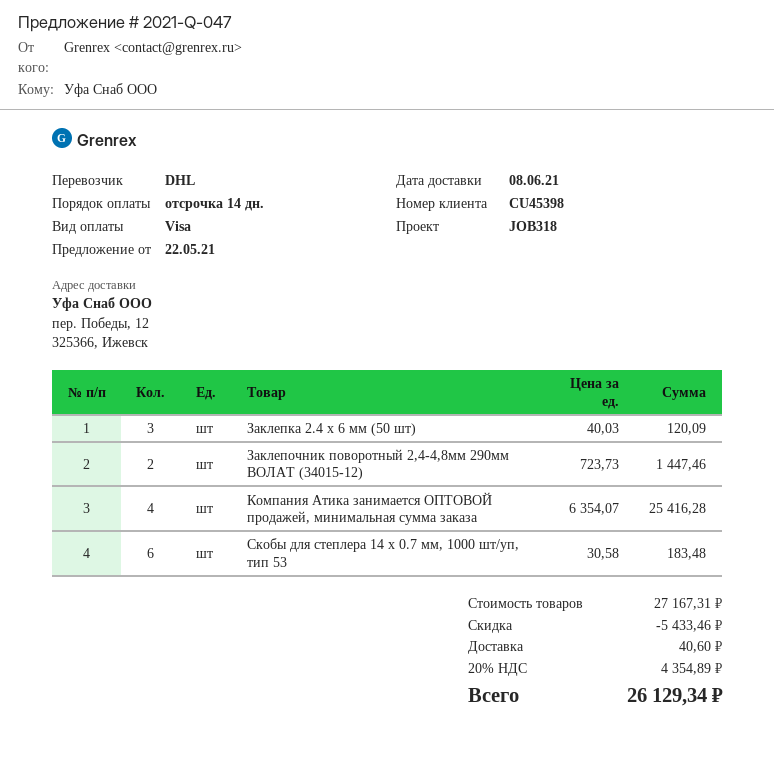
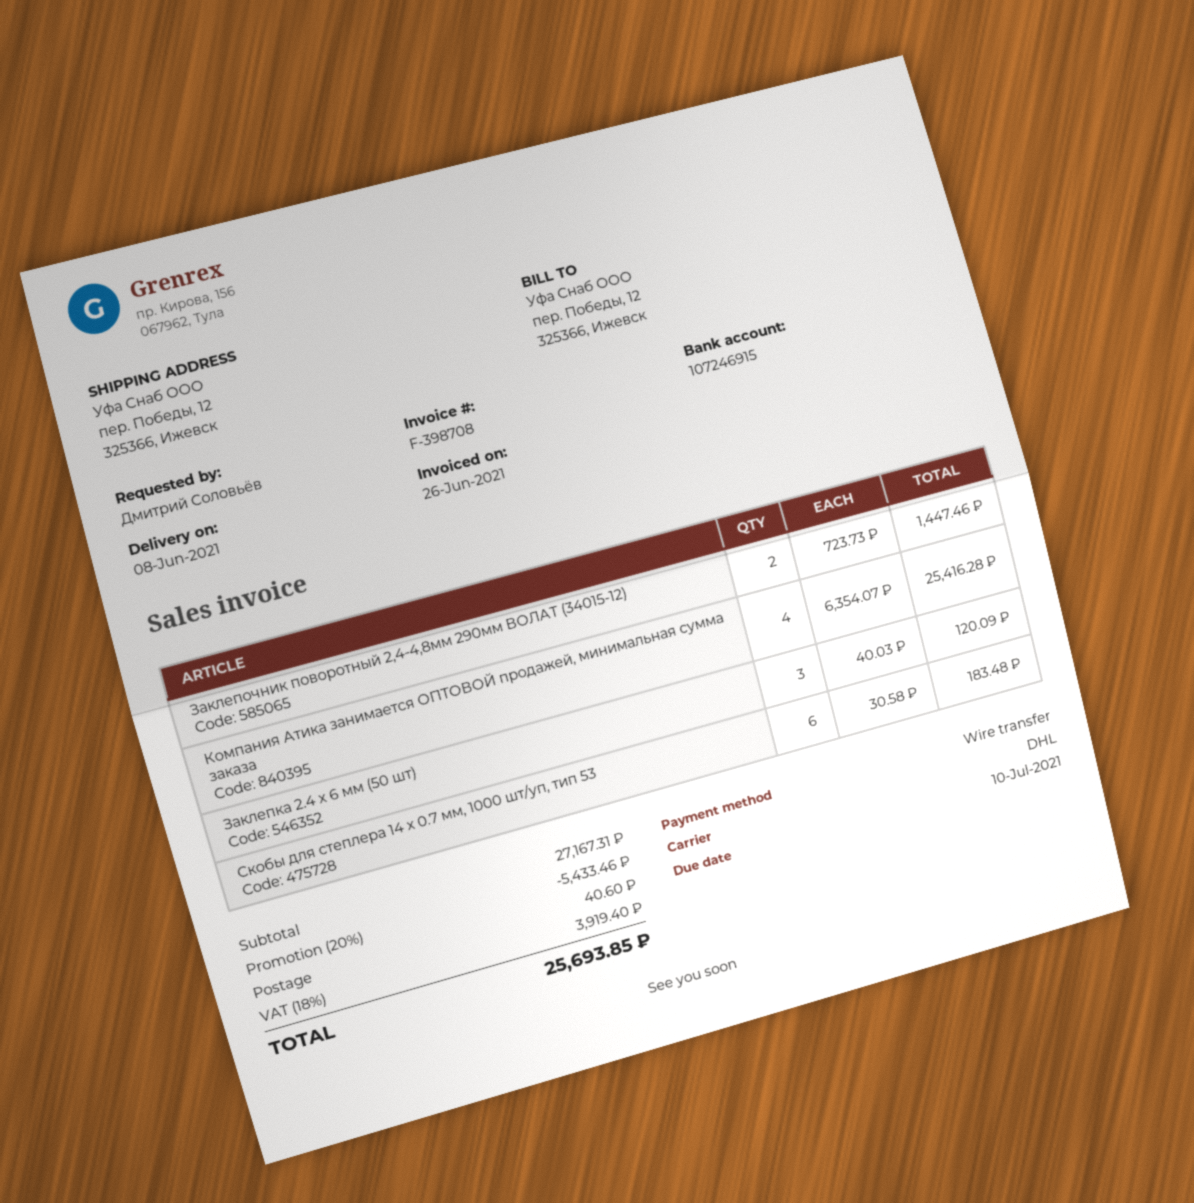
payment method: Visa -> bank transfer
tax: 20% = 4354.89 -> 18% = 3919.40
total: 26129.34 -> 25693.85

